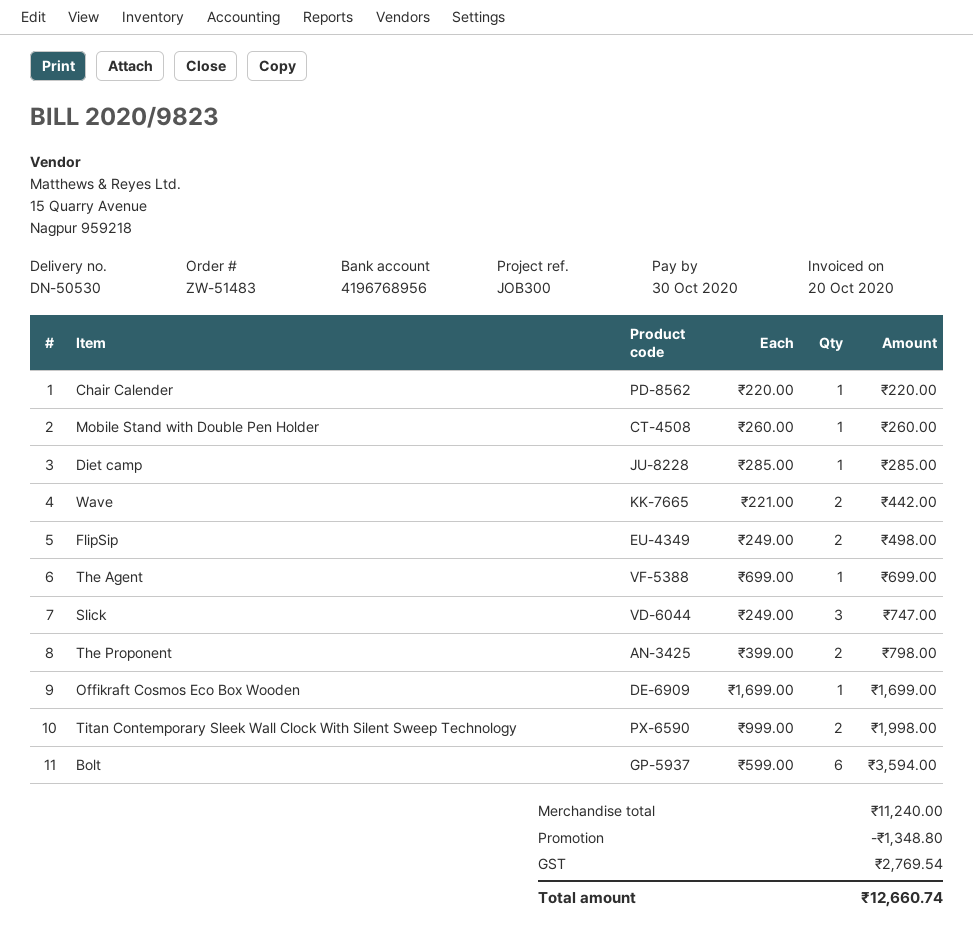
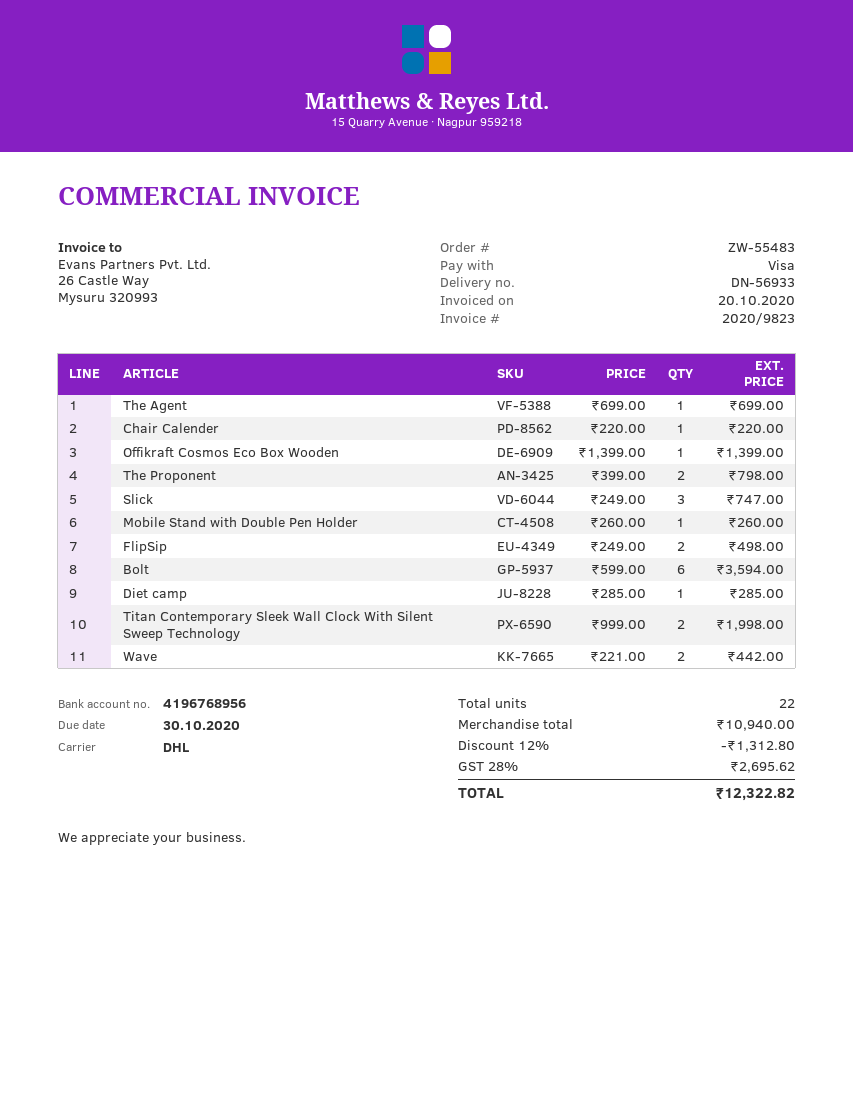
order number: ZW-51483 -> ZW-55483
delivery note number: DN-50530 -> DN-56933
Offikraft Cosmos Eco Box Wooden: 1 x 1699.00 = 1699.00 -> 1 x 1399.00 = 1399.00
subtotal: 11240.00 -> 10940.00
discount: 1348.80 -> 1312.80
tax: 2769.54 -> 2695.62
total: 12660.74 -> 12322.82

